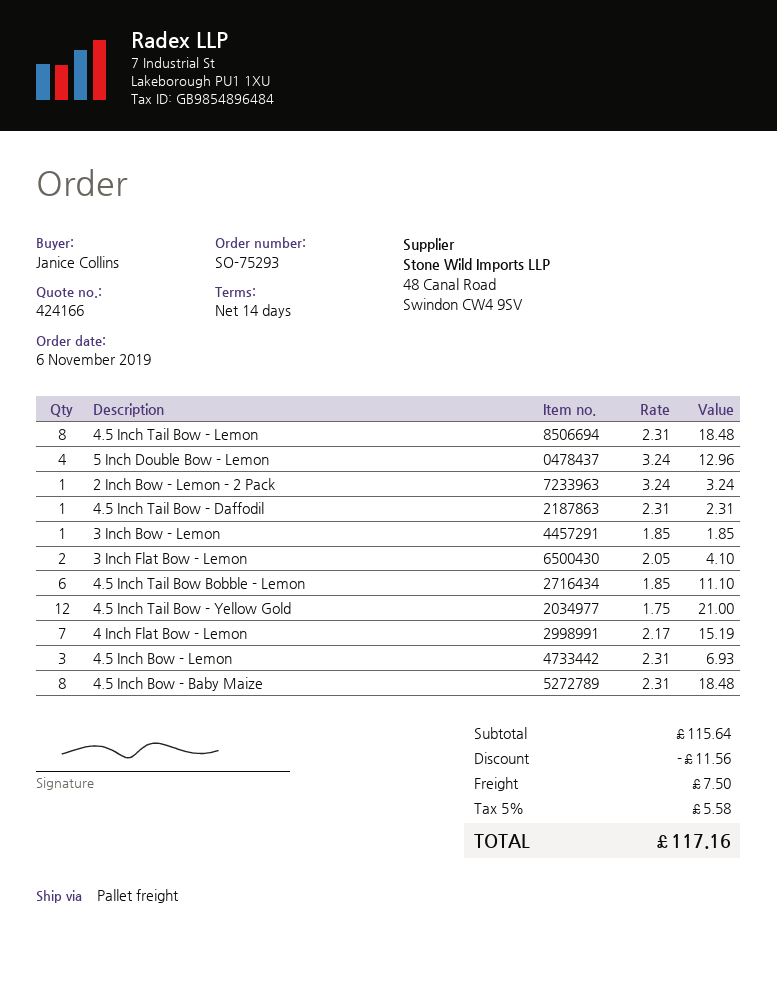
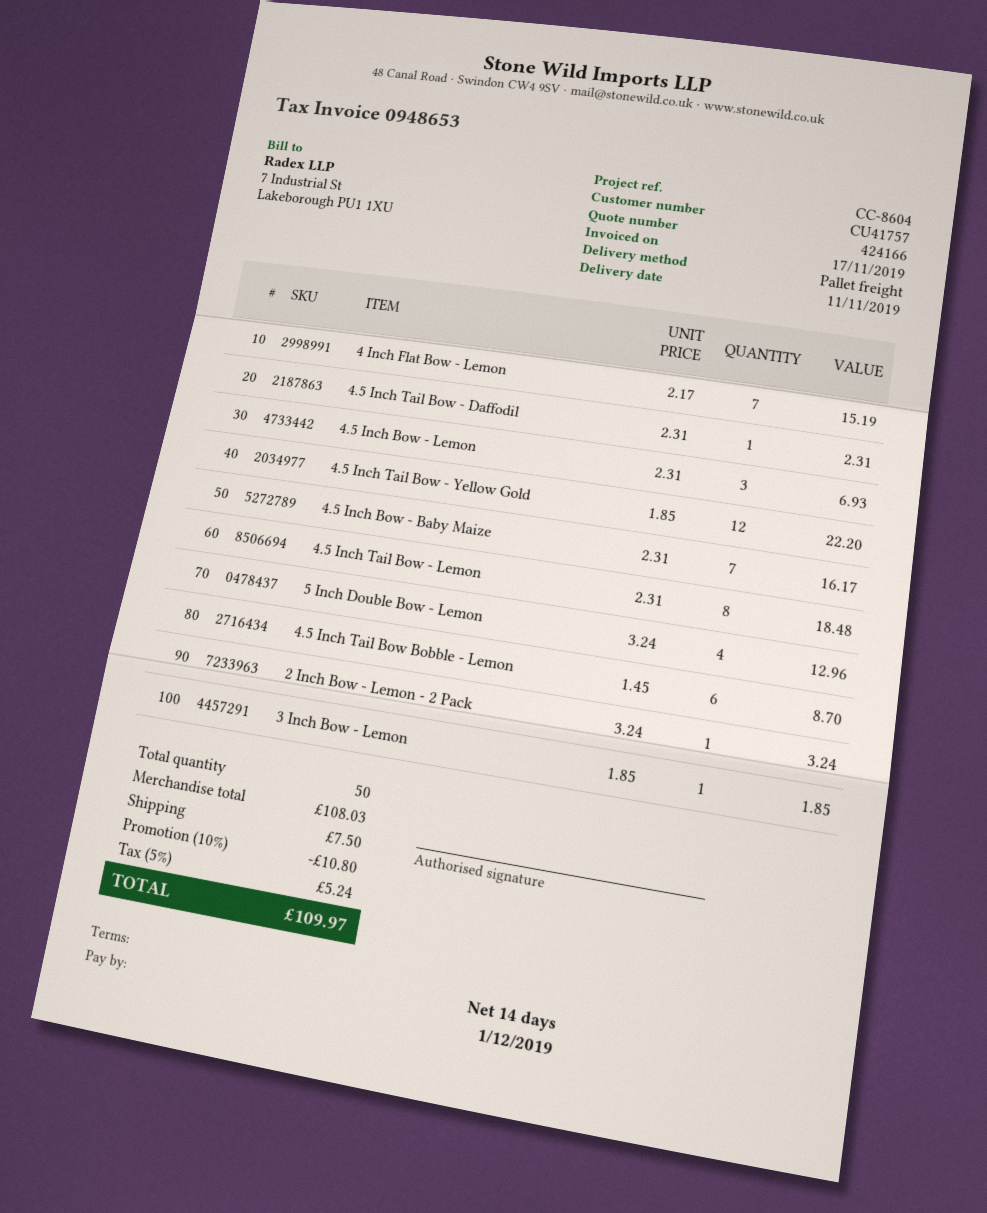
3 Inch Flat Bow - Lemon: 2 x 2.05 = 4.10 -> none
4.5 Inch Tail Bow Bobble - Lemon: 6 x 1.85 = 11.10 -> 6 x 1.45 = 8.70
4.5 Inch Tail Bow - Yellow Gold: 12 x 1.75 = 21.00 -> 12 x 1.85 = 22.20
4.5 Inch Bow - Baby Maize: 8 x 2.31 = 18.48 -> 7 x 2.31 = 16.17
subtotal: 115.64 -> 108.03
discount: 11.56 -> 10.80
tax: 5% = 5.58 -> 5% = 5.24
total: 117.16 -> 109.97

